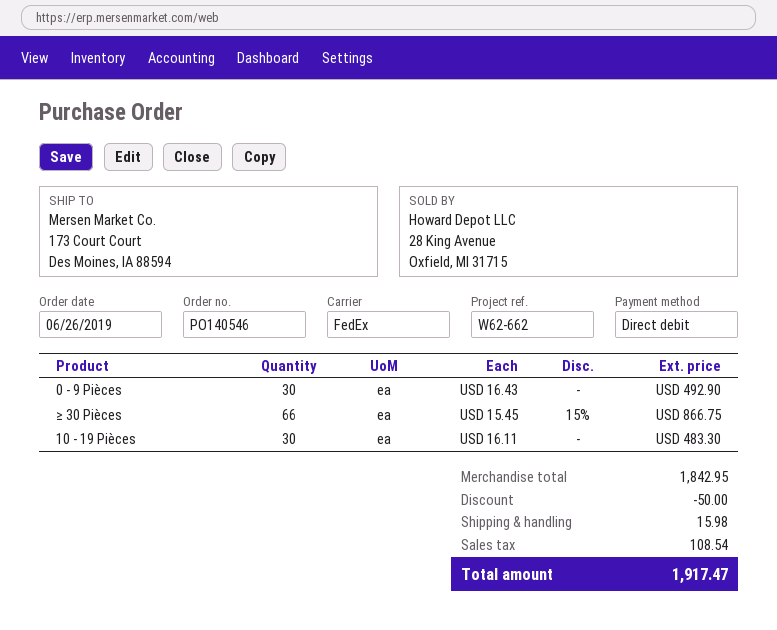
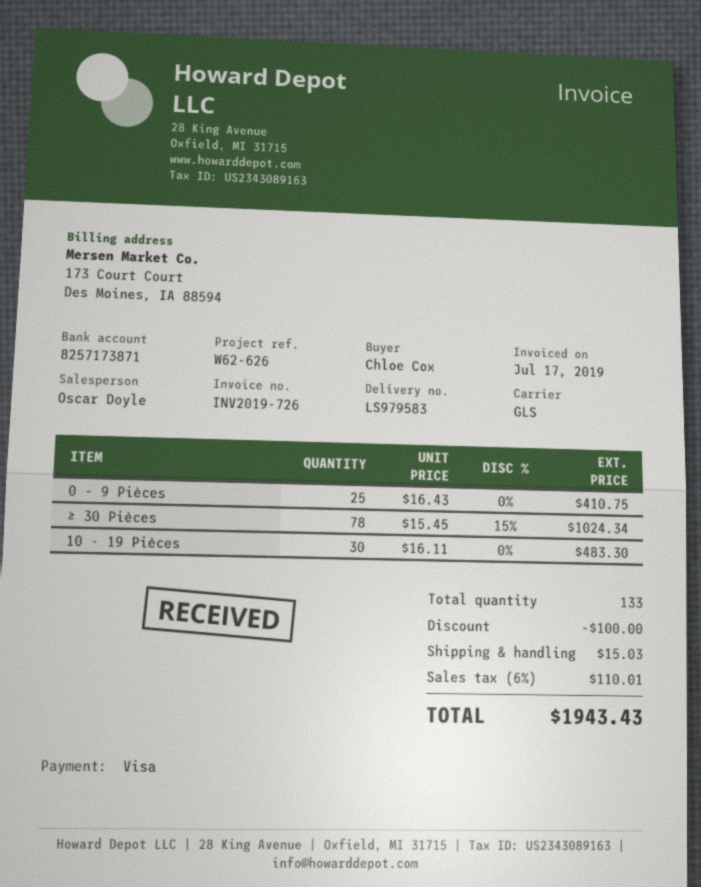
reference: W62-662 -> W62-626
payment method: direct debit -> Visa
shipping method: FedEx -> GLS
0 - 9 Pièces: 30 x 16.43 = 492.90 -> 25 x 16.43 = 410.75
≥ 30 Pièces: 66 x 15.45 - 15% = 866.75 -> 78 x 15.45 - 15% = 1024.34
discount: 50.00 -> 100.00
shipping: 15.98 -> 15.03
tax: 108.54 -> 110.01
total: 1917.47 -> 1943.43

